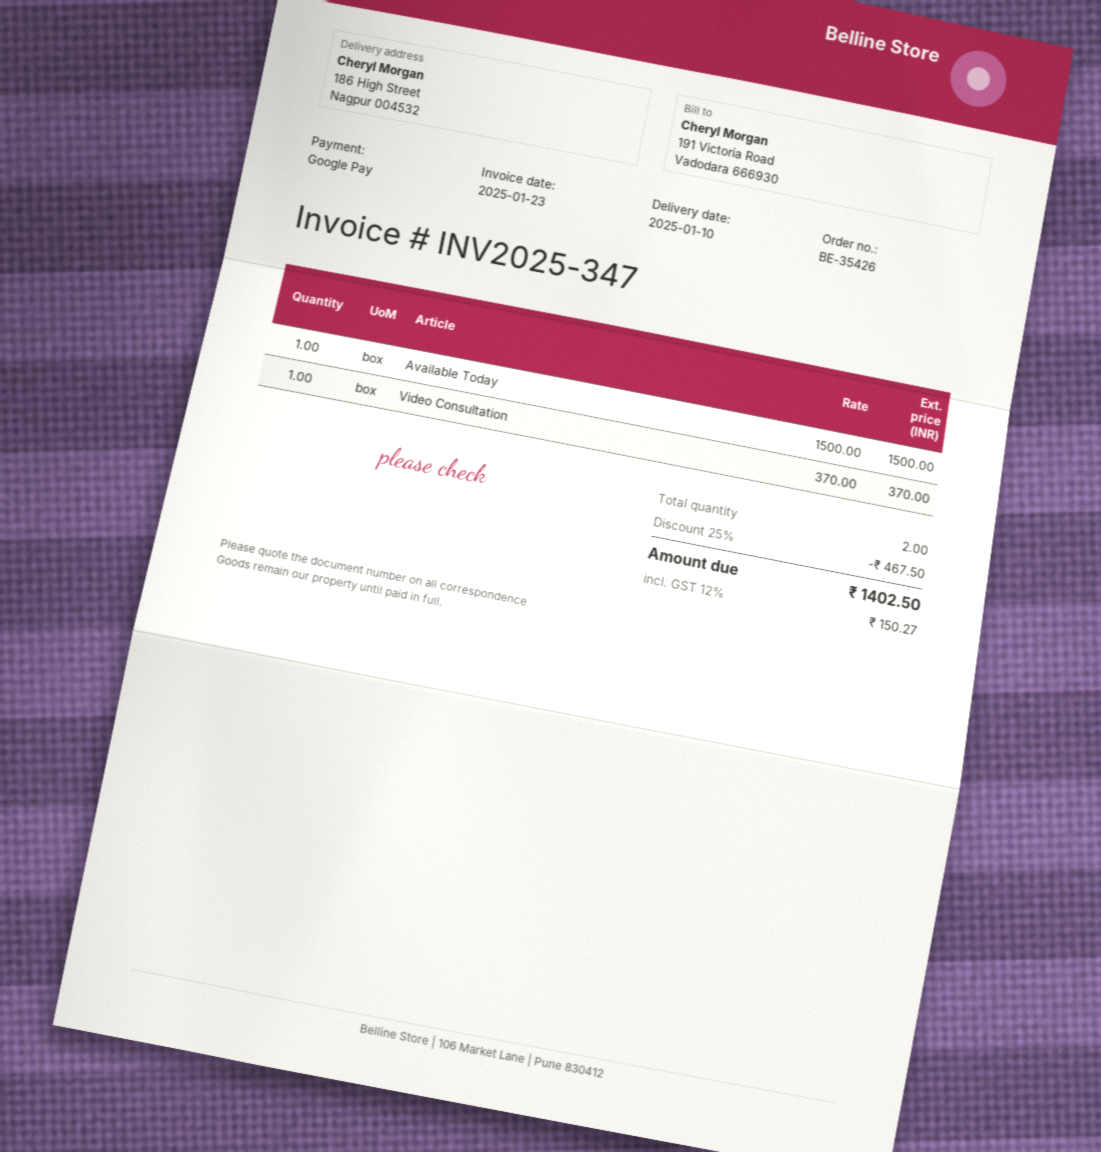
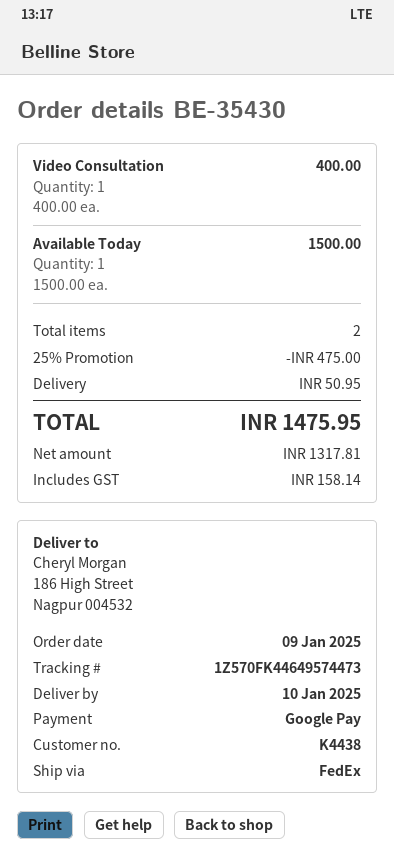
order number: BE-35426 -> BE-35430
Video Consultation: 1 x 370.00 = 370.00 -> 1 x 400.00 = 400.00
discount: 25% = 467.50 -> 25% = 475.00
shipping: none -> 50.95
tax: 150.27 -> 158.14
total: 1402.50 -> 1475.95

